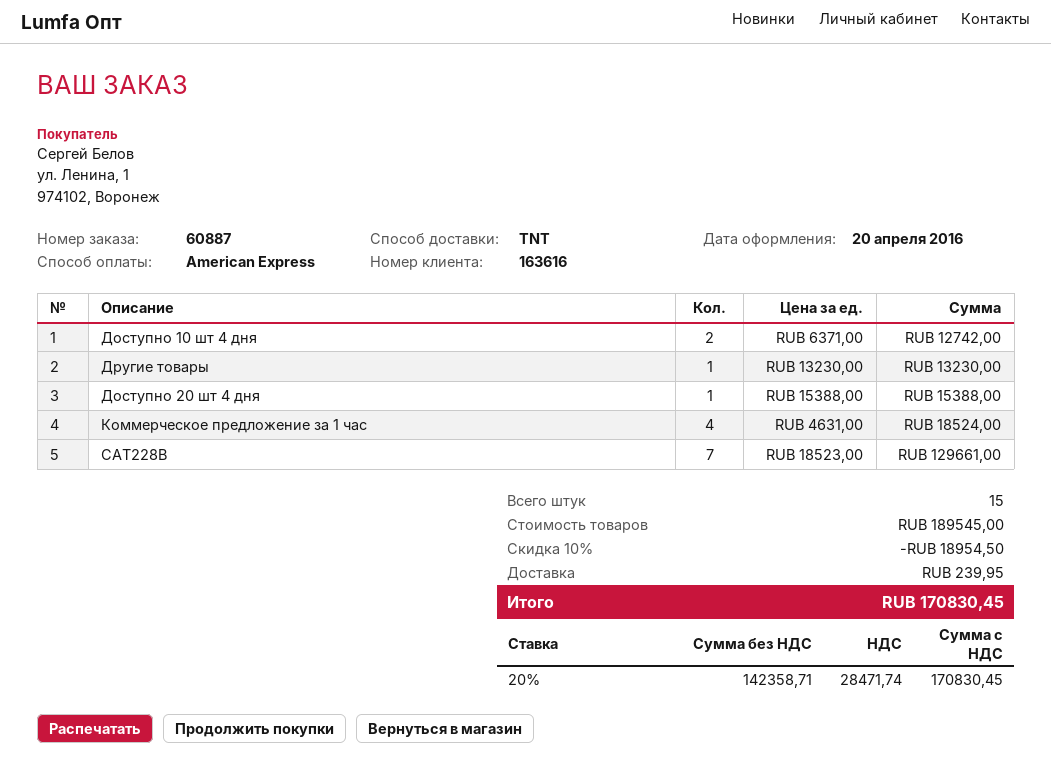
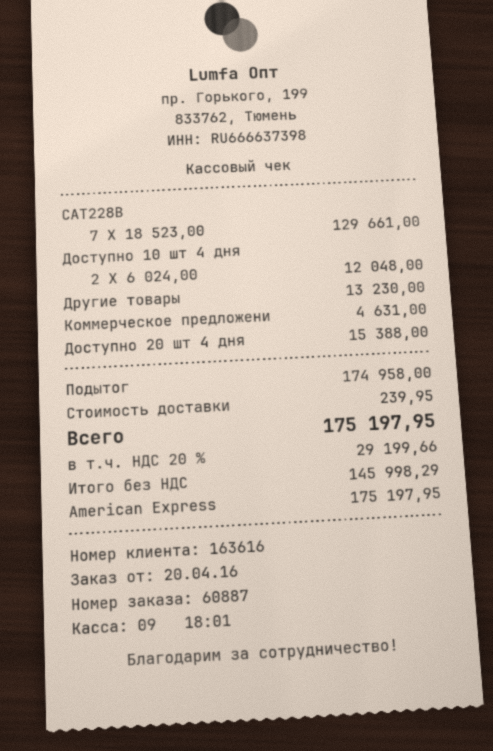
Доступно 10 шт 4 дня: 2 x 6371.00 = 12742.00 -> 2 x 6024.00 = 12048.00
Коммерческое предложение за 1 час: 4 x 4631.00 = 18524.00 -> 1 x 4631.00 = 4631.00
subtotal: 189545.00 -> 174958.00
discount: 10% = 18954.50 -> none
net: 142358.71 -> 145998.29
tax: 20% = 28471.74 -> 20% = 29199.66
total: 170830.45 -> 175197.95

